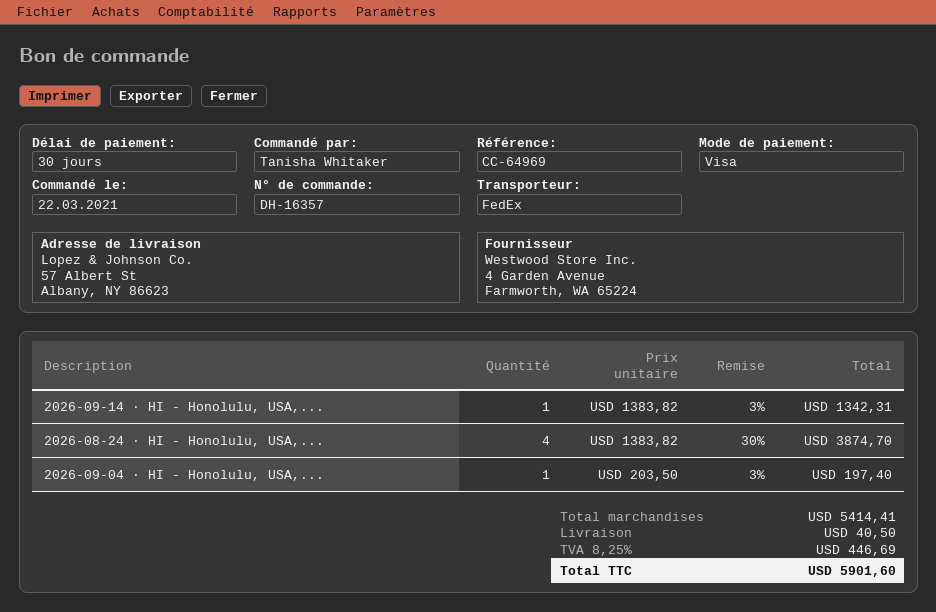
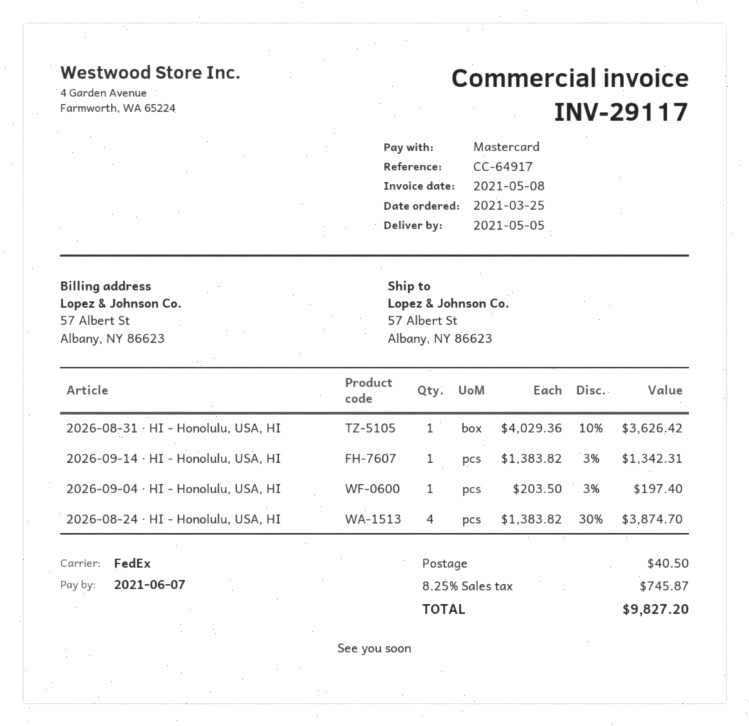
order date: 2021-03-22 -> 2021-03-25
reference: CC-64969 -> CC-64917
payment method: Visa -> Mastercard
2026-08-31 · HI - Honolulu, USA, HI: none -> 1 x 4029.36 - 10% = 3626.42
tax: 8.25% = 446.69 -> 8.25% = 745.87
total: 5901.60 -> 9827.20

